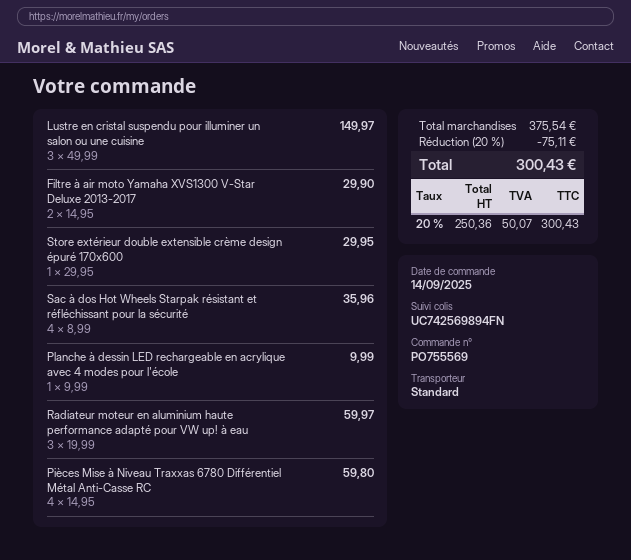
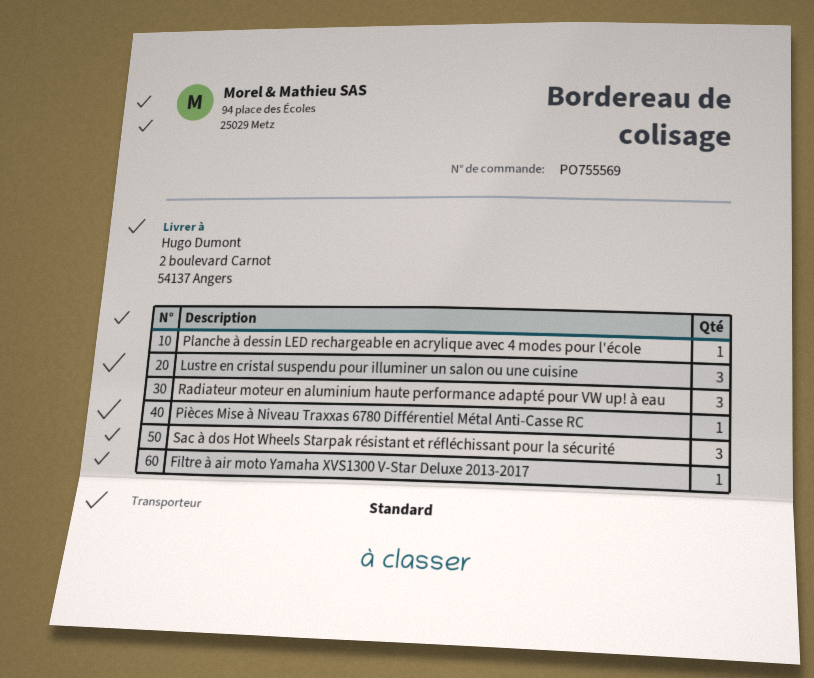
Filtre à air moto Yamaha XVS1300 V-Star Deluxe 2013-2017: 2 -> 1
Store extérieur double extensible crème design épuré 170x600: 1 -> none
Sac à dos Hot Wheels Starpak résistant et réfléchissant pour la sécurité: 4 -> 3
Pièces Mise à Niveau Traxxas 6780 Différentiel Métal Anti-Casse RC: 4 -> 1

